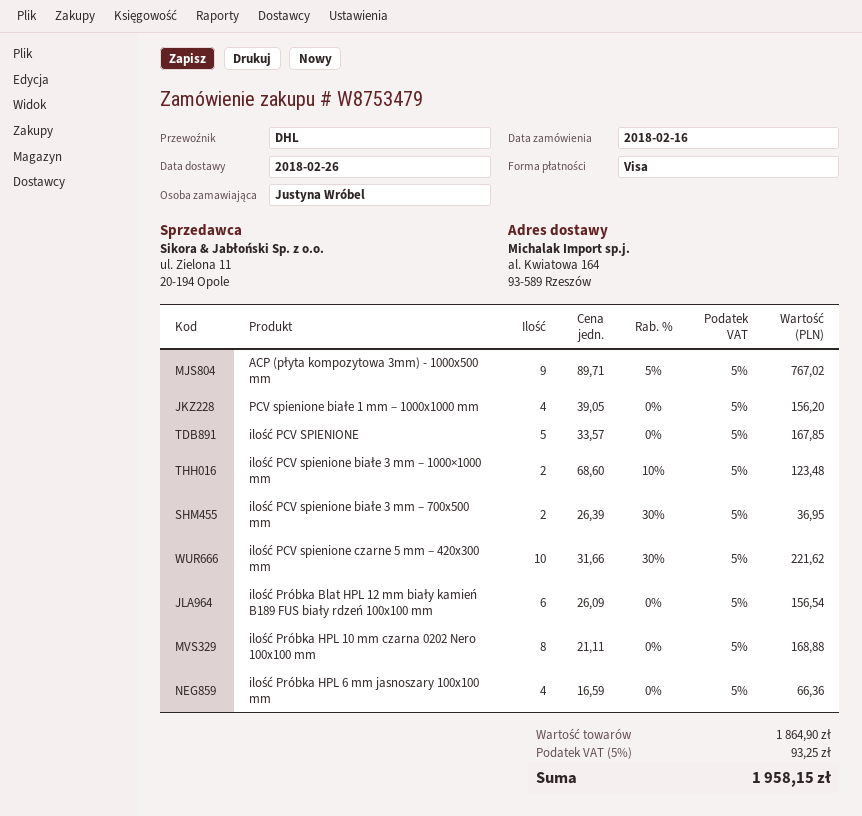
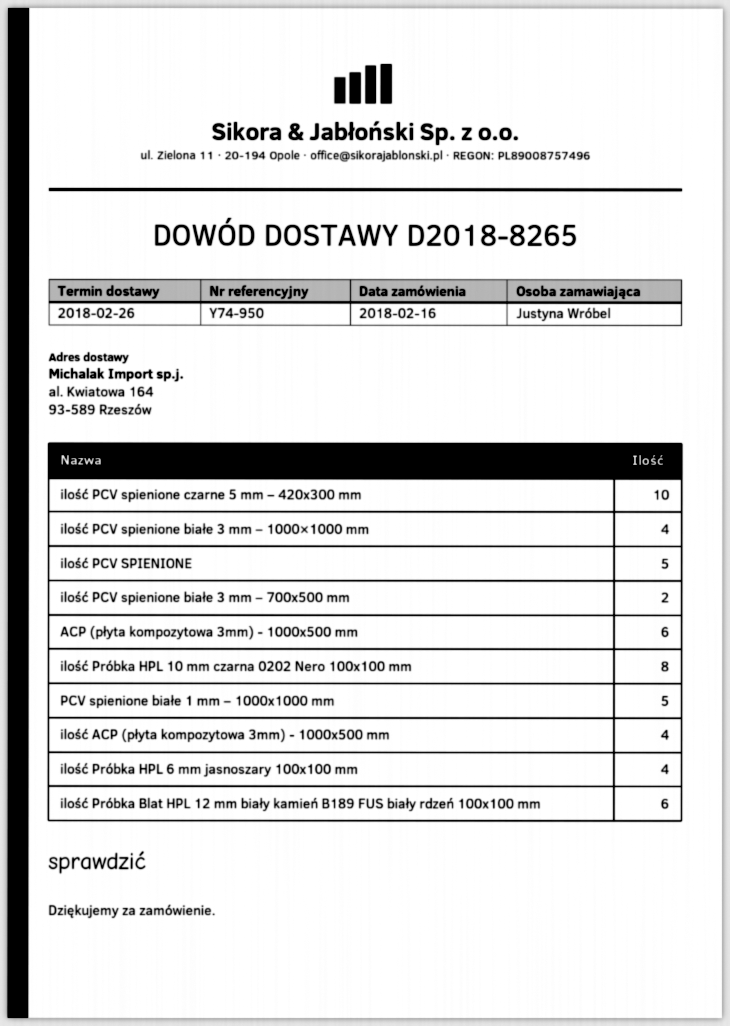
ACP (płyta kompozytowa 3mm) - 1000x500 mm: 9 -> 6
PCV spienione białe 1 mm – 1000x1000 mm: 4 -> 5
ilość PCV spienione białe 3 mm – 1000×1000 mm: 2 -> 4
ilość ACP (płyta kompozytowa 3mm) - 1000x500 mm: none -> 4

